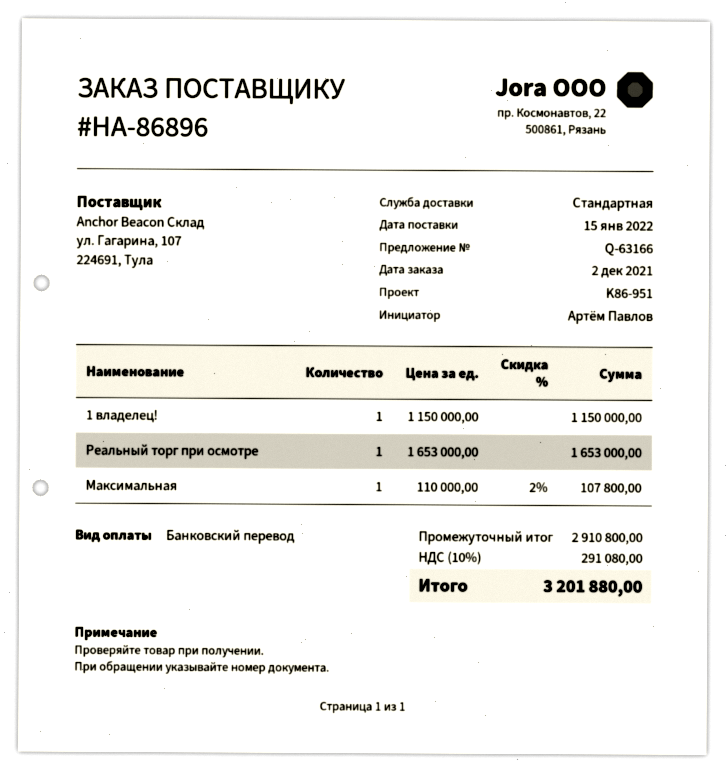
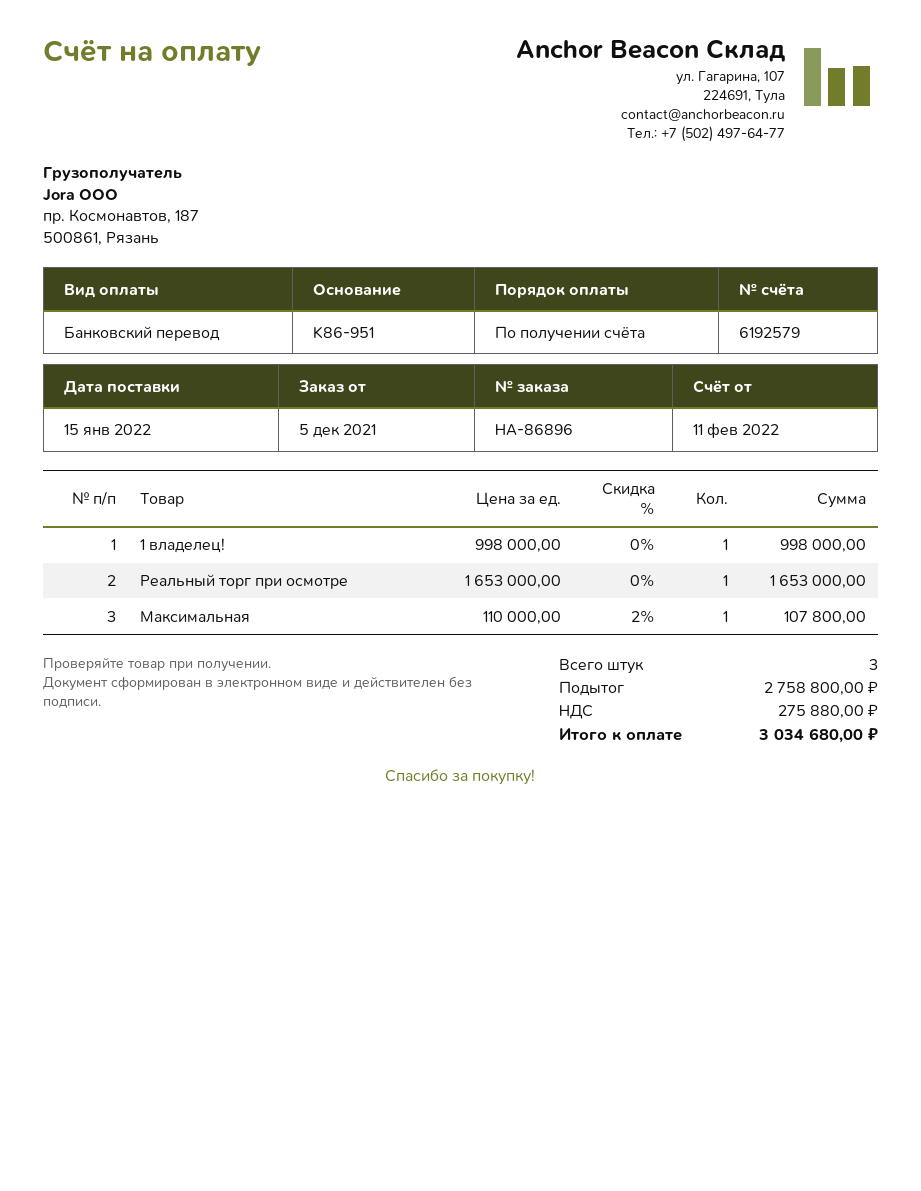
order date: 2021-12-02 -> 2021-12-05
1 владелец!: 1 x 1150000.00 = 1150000.00 -> 1 x 998000.00 = 998000.00
subtotal: 2910800.00 -> 2758800.00
tax: 291080.00 -> 275880.00
total: 3201880.00 -> 3034680.00

